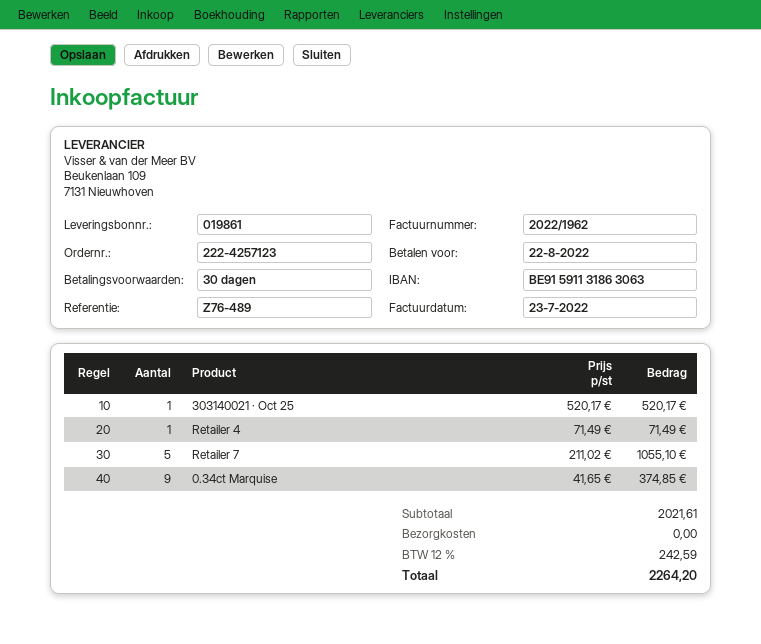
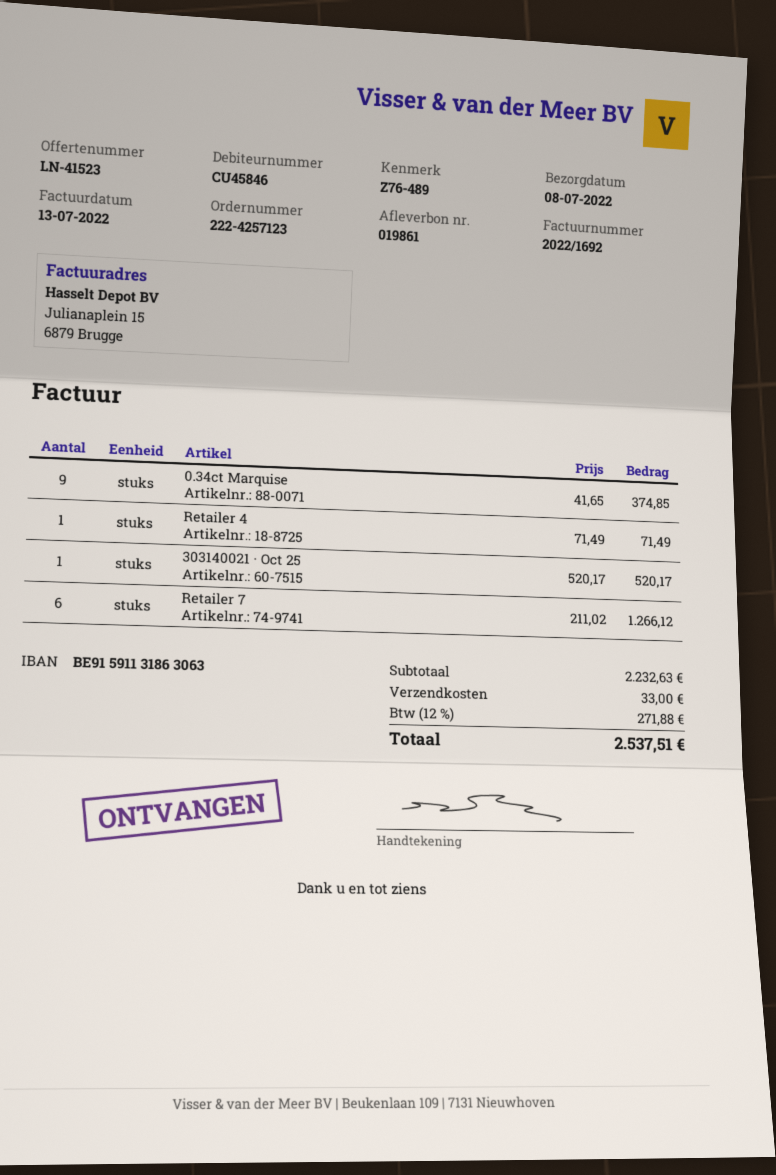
invoice number: 2022/1962 -> 2022/1692
invoice date: 2022-07-23 -> 2022-07-13
Retailer 7: 5 x 211.02 = 1055.10 -> 6 x 211.02 = 1266.12
subtotal: 2021.61 -> 2232.63
shipping: 0.00 -> 33.00
tax: 12% = 242.59 -> 12% = 271.88
total: 2264.20 -> 2537.51

